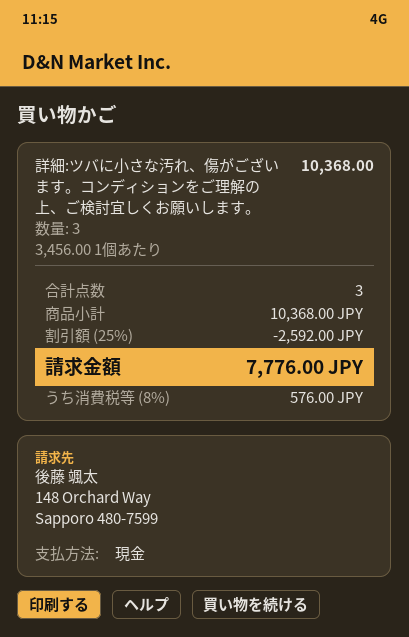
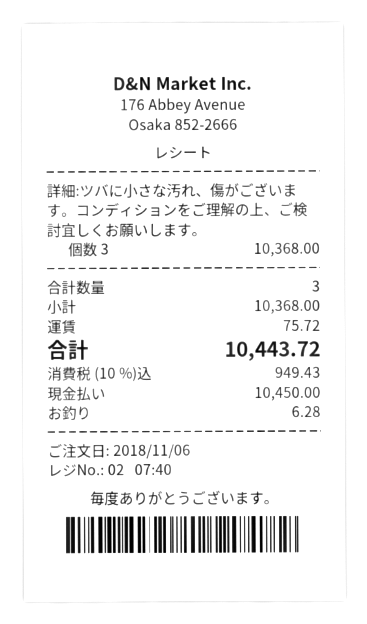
discount: 25% = 2592.00 -> none
shipping: none -> 75.72
tax: 8% = 576.00 -> 10% = 949.43
total: 7776.00 -> 10443.72

